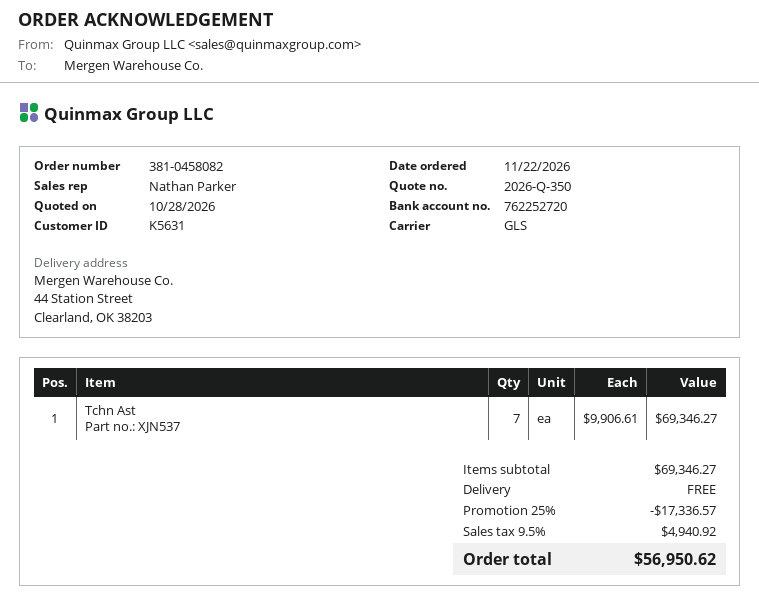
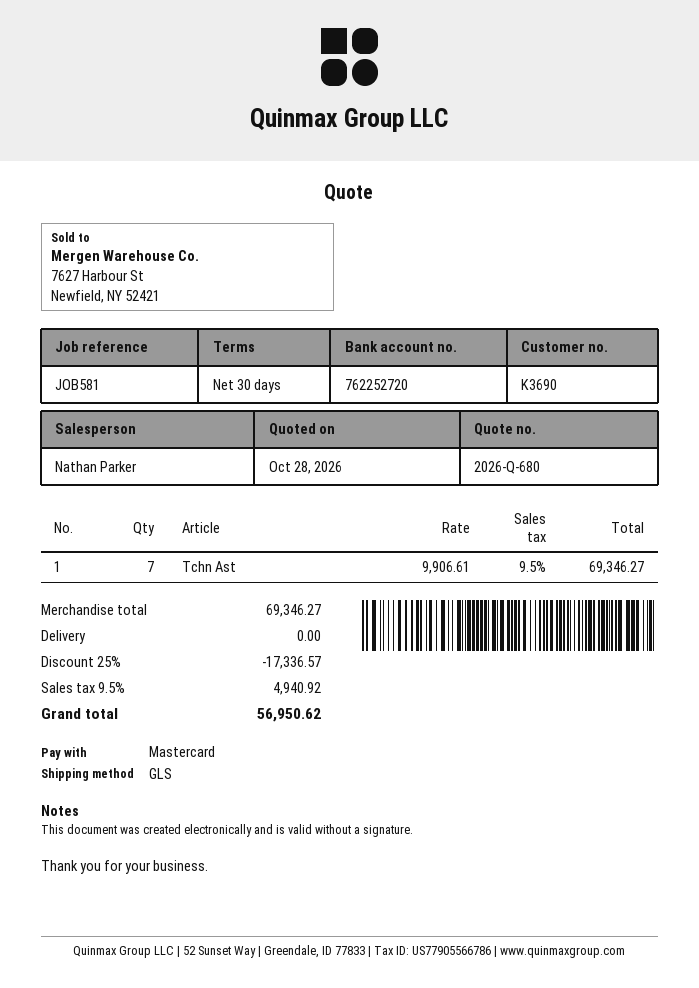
quote number: 2026-Q-350 -> 2026-Q-680
customer number: K5631 -> K3690

